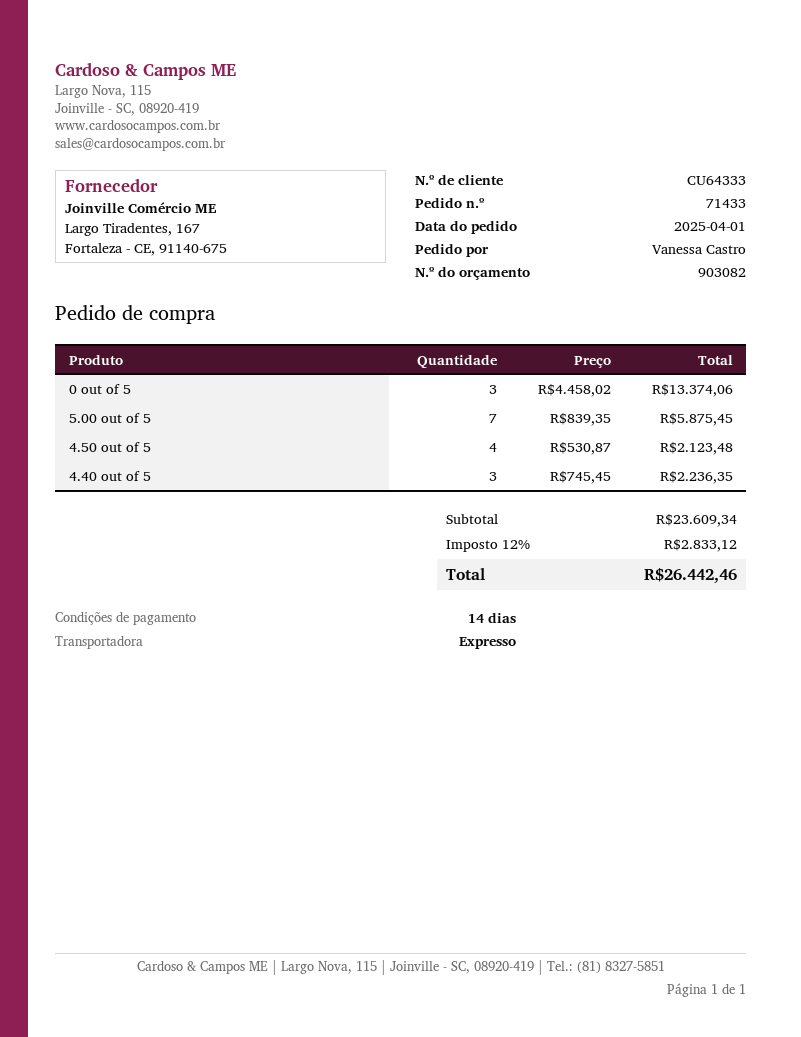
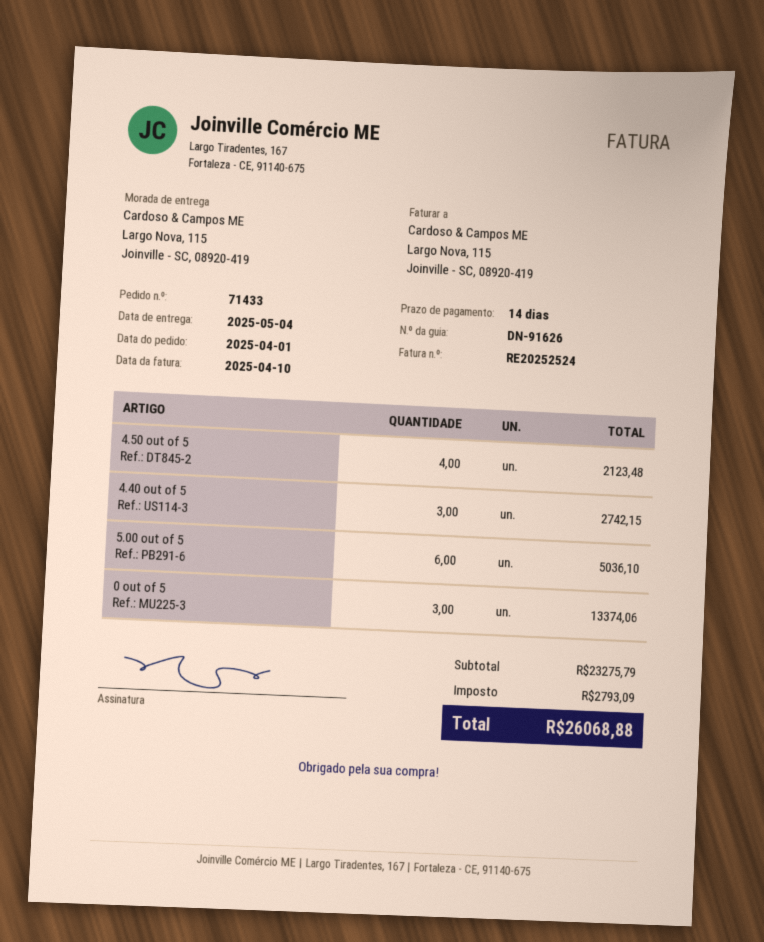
5.00 out of 5: 7 for 5875.45 -> 6 for 5036.10
4.40 out of 5: 3 for 2236.35 -> 3 for 2742.15
subtotal: 23609.34 -> 23275.79
tax: 2833.12 -> 2793.09
total: 26442.46 -> 26068.88

